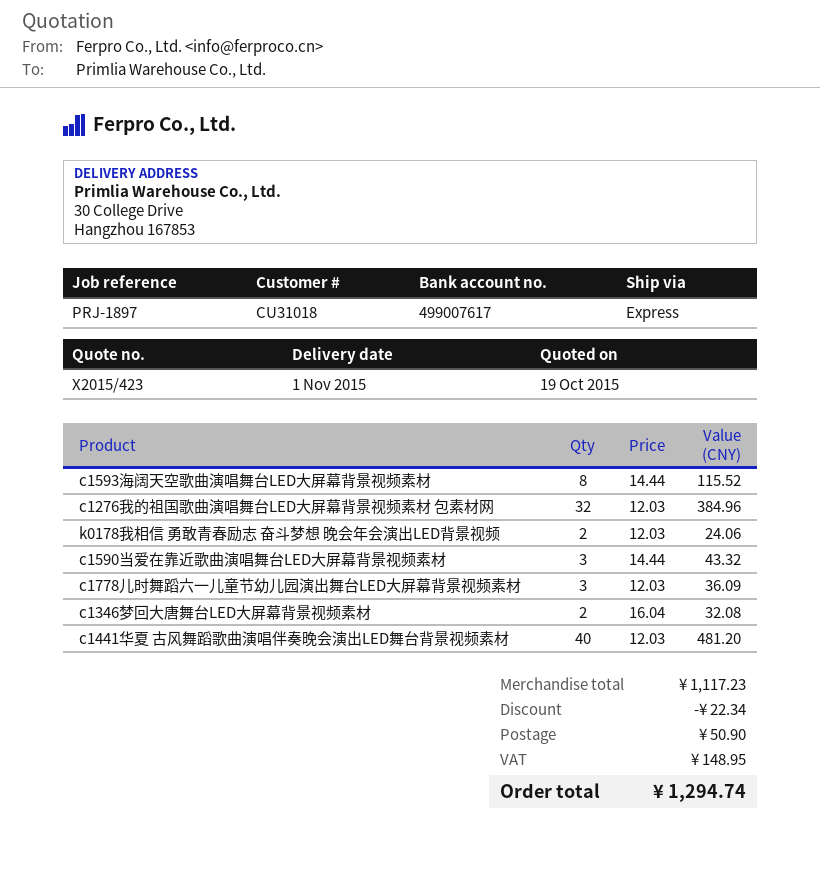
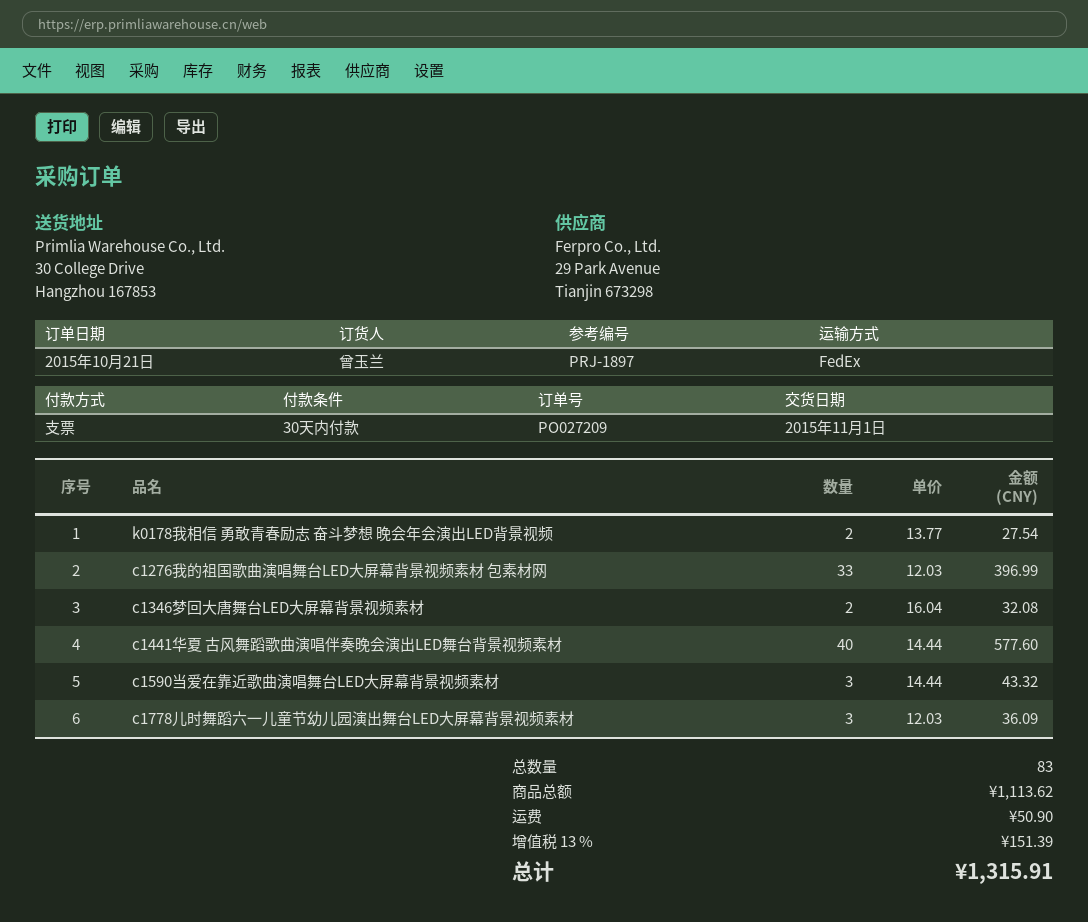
shipping method: express -> FedEx
c1593海阔天空歌曲演唱舞台LED大屏幕背景视频素材: 8 x 14.44 = 115.52 -> none
c1276我的祖国歌曲演唱舞台LED大屏幕背景视频素材 包素材网: 32 x 12.03 = 384.96 -> 33 x 12.03 = 396.99
k0178我相信 勇敢青春励志 奋斗梦想 晚会年会演出LED背景视频: 2 x 12.03 = 24.06 -> 2 x 13.77 = 27.54
c1441华夏 古风舞蹈歌曲演唱伴奏晚会演出LED舞台背景视频素材: 40 x 12.03 = 481.20 -> 40 x 14.44 = 577.60
subtotal: 1117.23 -> 1113.62
discount: 22.34 -> none
tax: 148.95 -> 151.39
total: 1294.74 -> 1315.91

